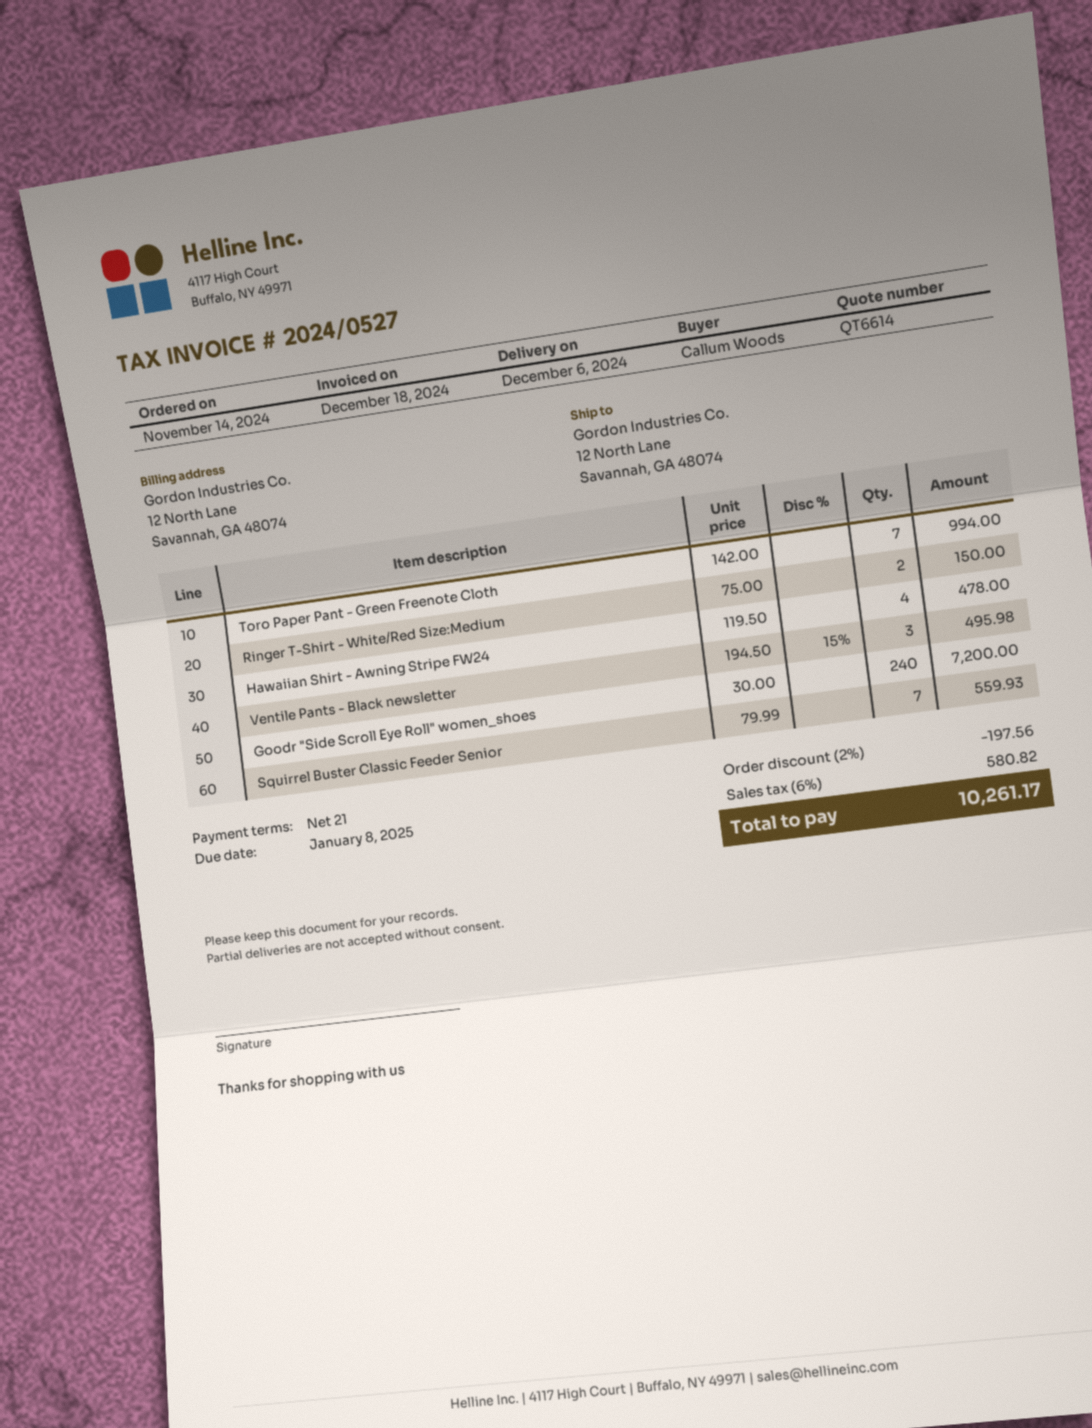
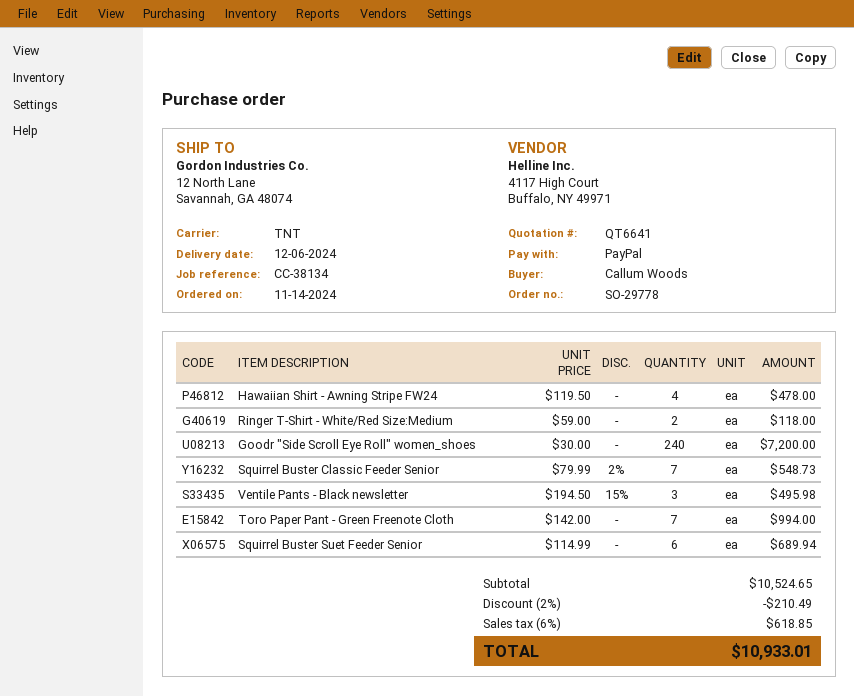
quote number: QT6614 -> QT6641
Ringer T-Shirt - White/Red Size:Medium: 2 x 75.00 = 150.00 -> 2 x 59.00 = 118.00
Squirrel Buster Classic Feeder Senior: 7 x 79.99 = 559.93 -> 7 x 79.99 - 2% = 548.73
Squirrel Buster Suet Feeder Senior: none -> 6 x 114.99 = 689.94
discount: 2% = 197.56 -> 2% = 210.49
tax: 6% = 580.82 -> 6% = 618.85
total: 10261.17 -> 10933.01

